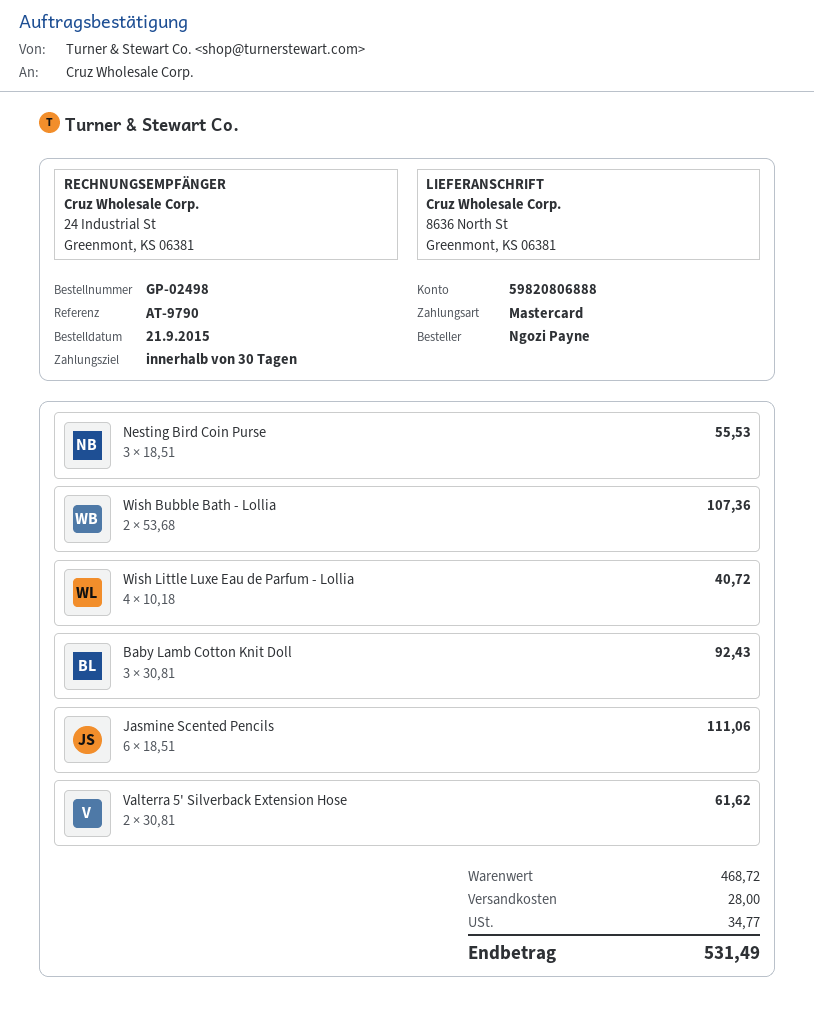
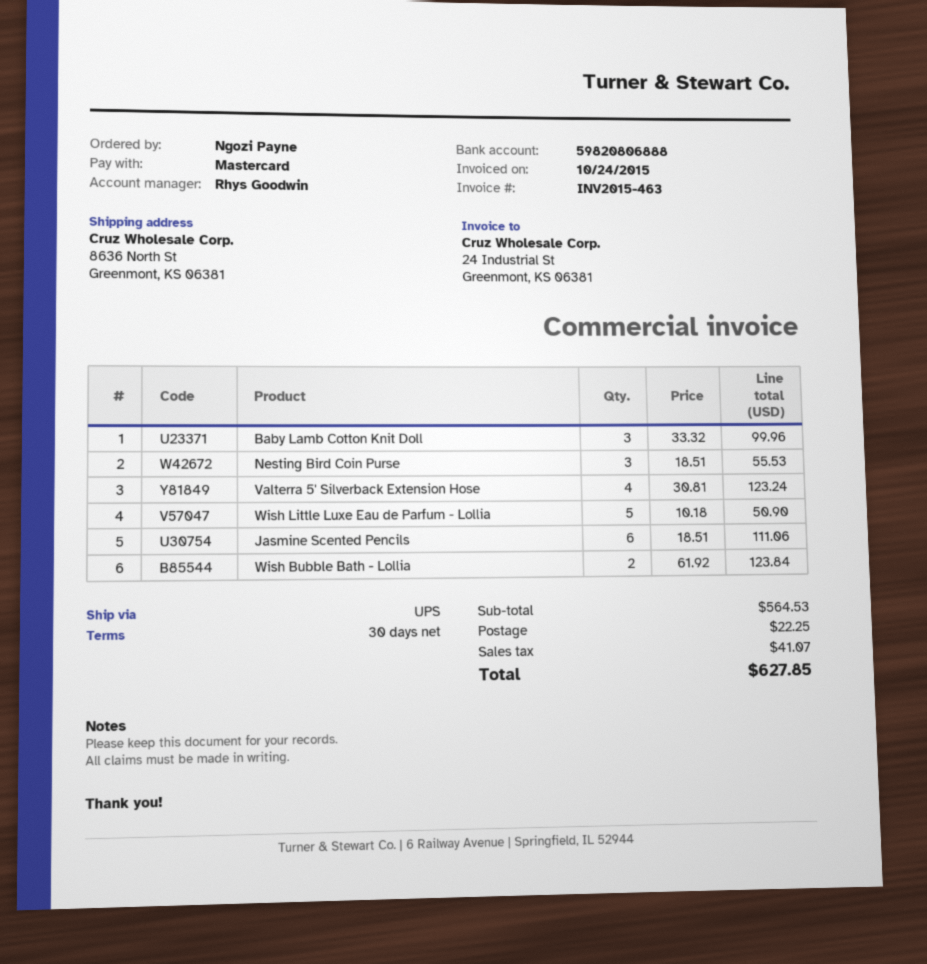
Wish Bubble Bath - Lollia: 2 x 53.68 = 107.36 -> 2 x 61.92 = 123.84
Wish Little Luxe Eau de Parfum - Lollia: 4 x 10.18 = 40.72 -> 5 x 10.18 = 50.90
Baby Lamb Cotton Knit Doll: 3 x 30.81 = 92.43 -> 3 x 33.32 = 99.96
Valterra 5' Silverback Extension Hose: 2 x 30.81 = 61.62 -> 4 x 30.81 = 123.24
subtotal: 468.72 -> 564.53
shipping: 28.00 -> 22.25
tax: 34.77 -> 41.07
total: 531.49 -> 627.85

